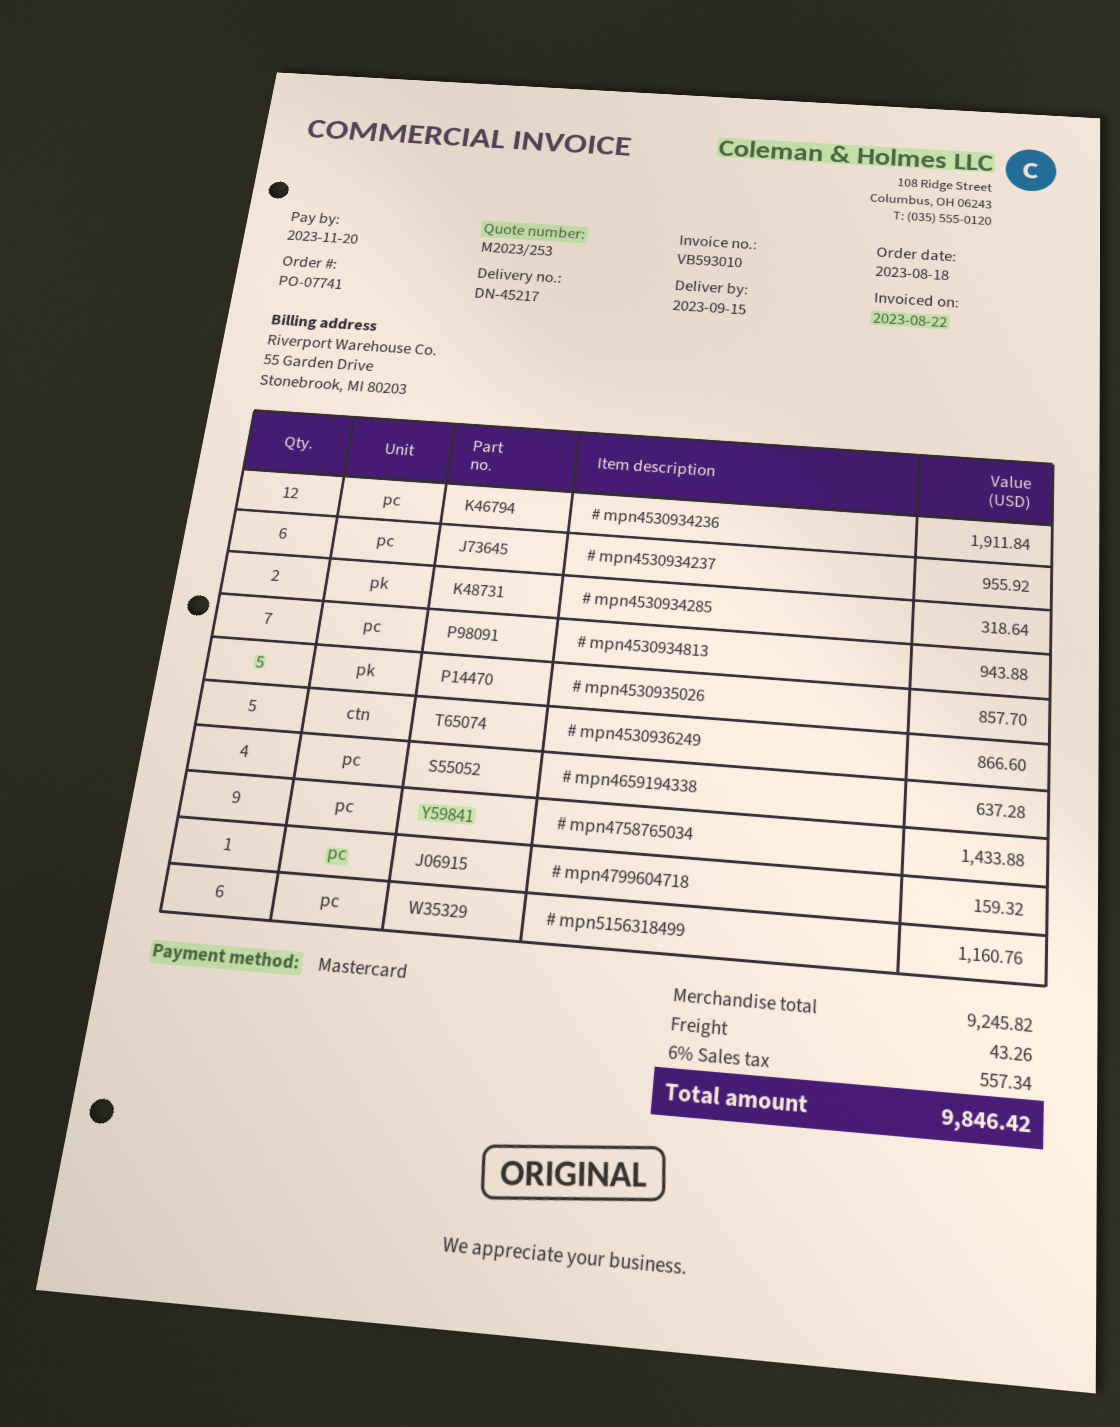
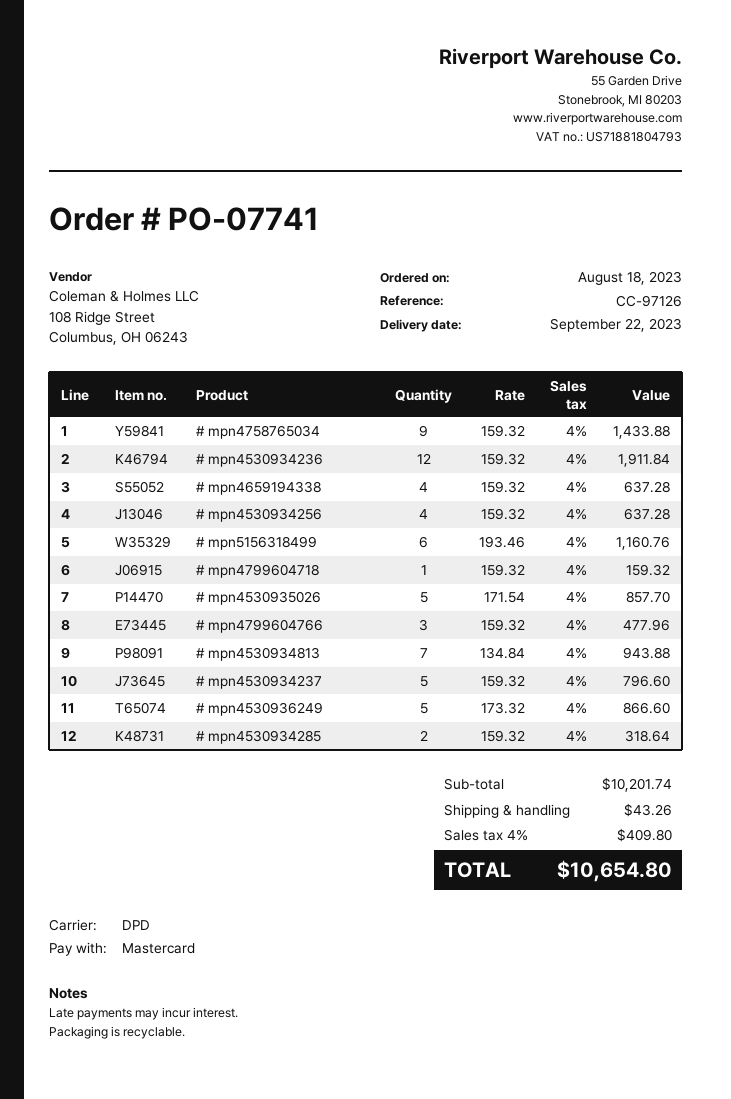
delivery date: 2023-09-15 -> 2023-09-22
# mpn4530934237: 6 for 955.92 -> 5 for 796.60
# mpn4530934256: none -> 4 for 637.28
# mpn4799604766: none -> 3 for 477.96
subtotal: 9245.82 -> 10201.74
tax: 6% = 557.34 -> 4% = 409.80
total: 9846.42 -> 10654.80

